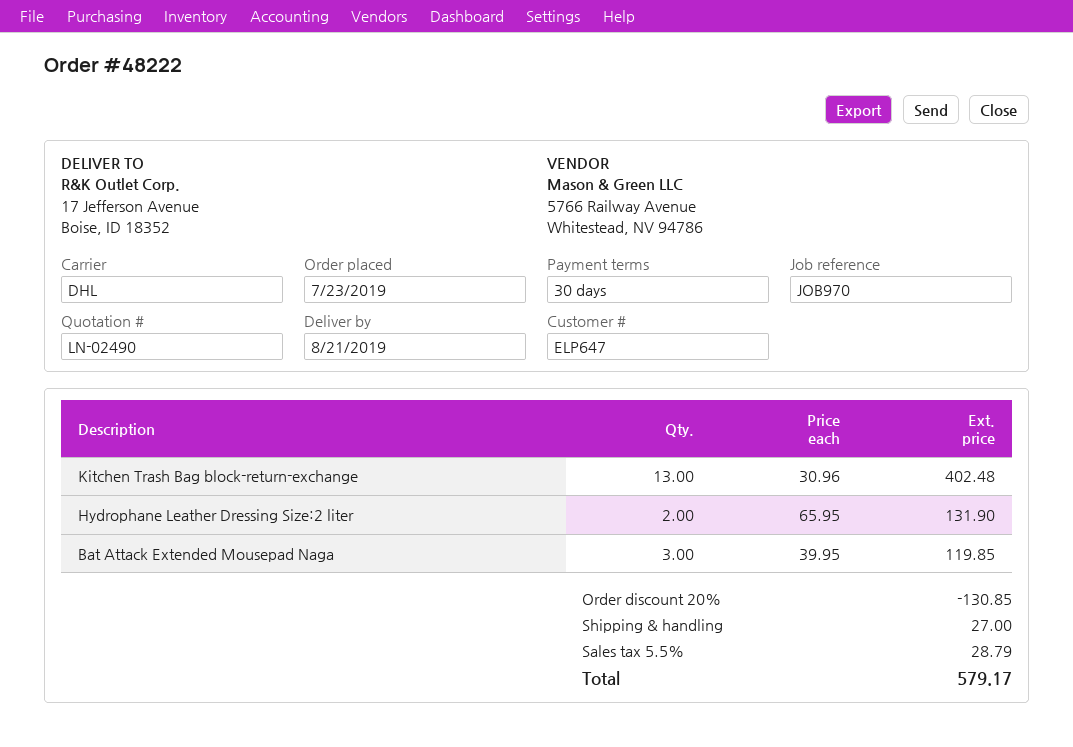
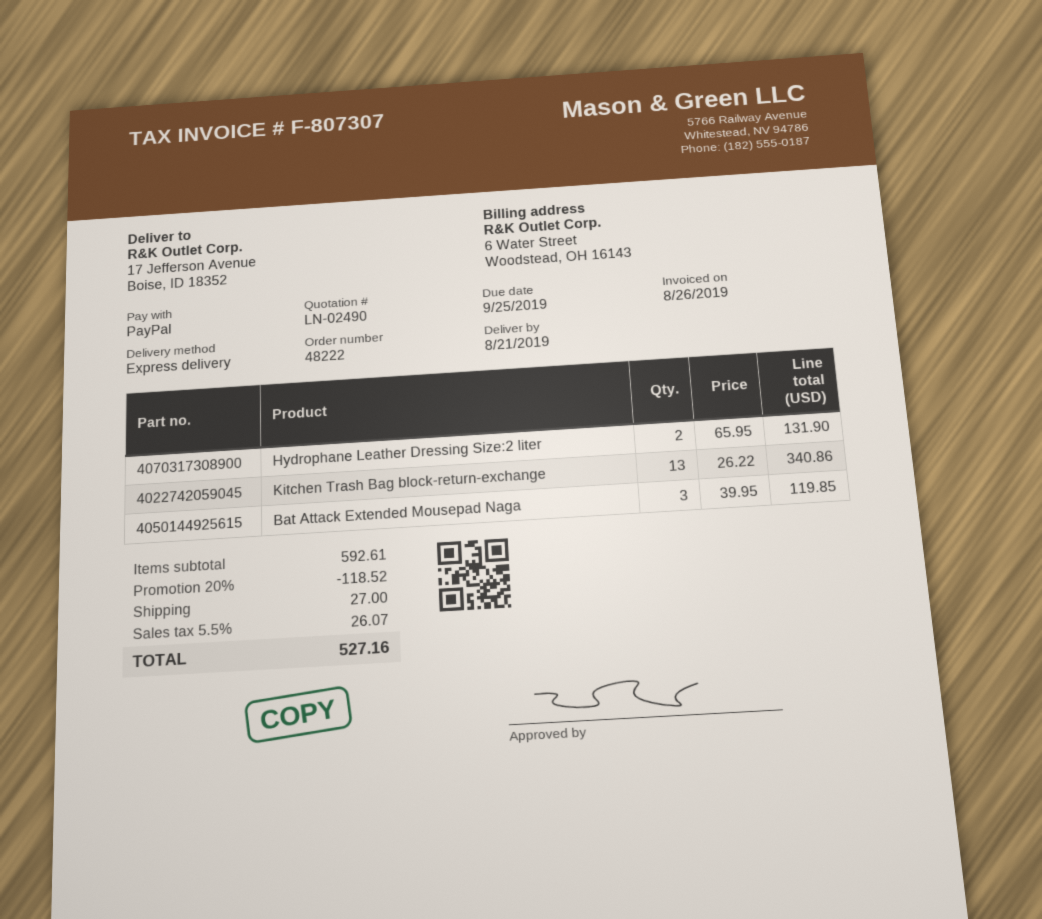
shipping method: DHL -> express
Kitchen Trash Bag block-return-exchange: 13 x 30.96 = 402.48 -> 13 x 26.22 = 340.86
discount: 20% = 130.85 -> 20% = 118.52
tax: 5.5% = 28.79 -> 5.5% = 26.07
total: 579.17 -> 527.16

